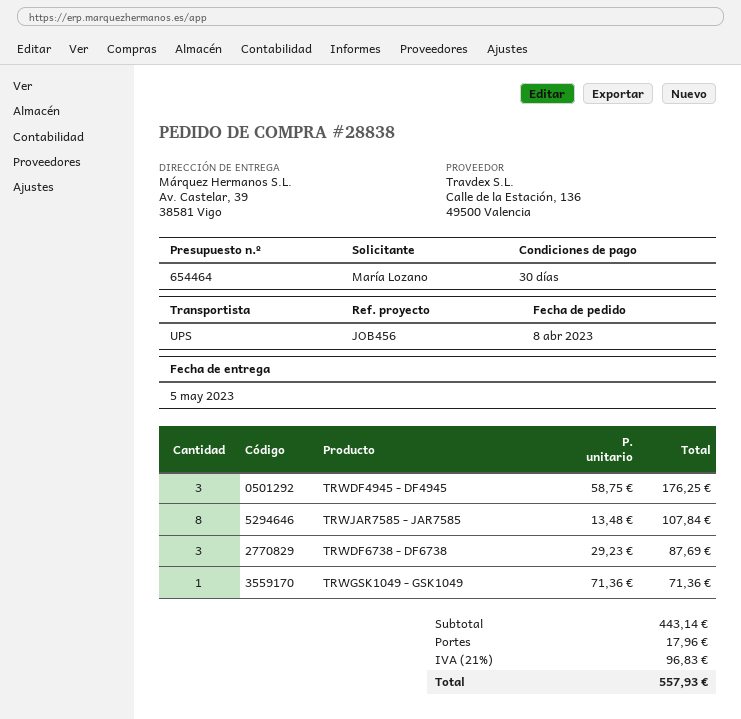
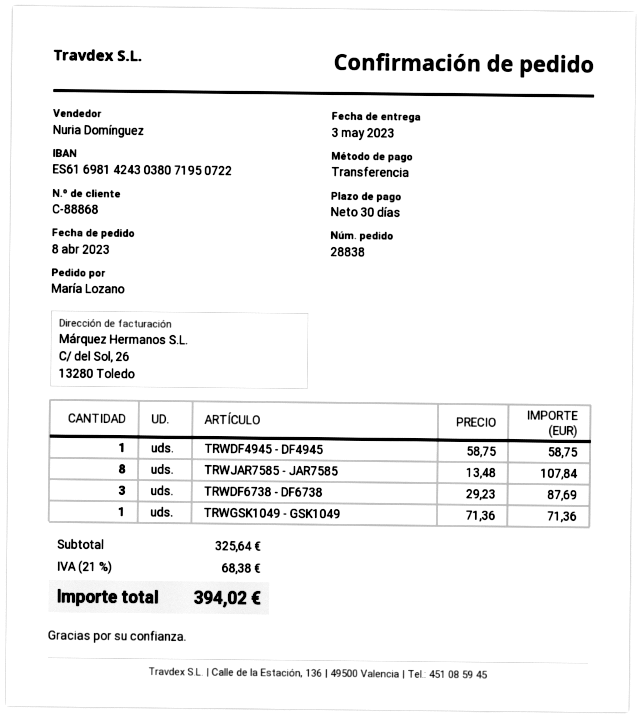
delivery date: 2023-05-05 -> 2023-05-03
TRWDF4945 - DF4945: 3 x 58.75 = 176.25 -> 1 x 58.75 = 58.75
subtotal: 443.14 -> 325.64
shipping: 17.96 -> none
tax: 21% = 96.83 -> 21% = 68.38
total: 557.93 -> 394.02

